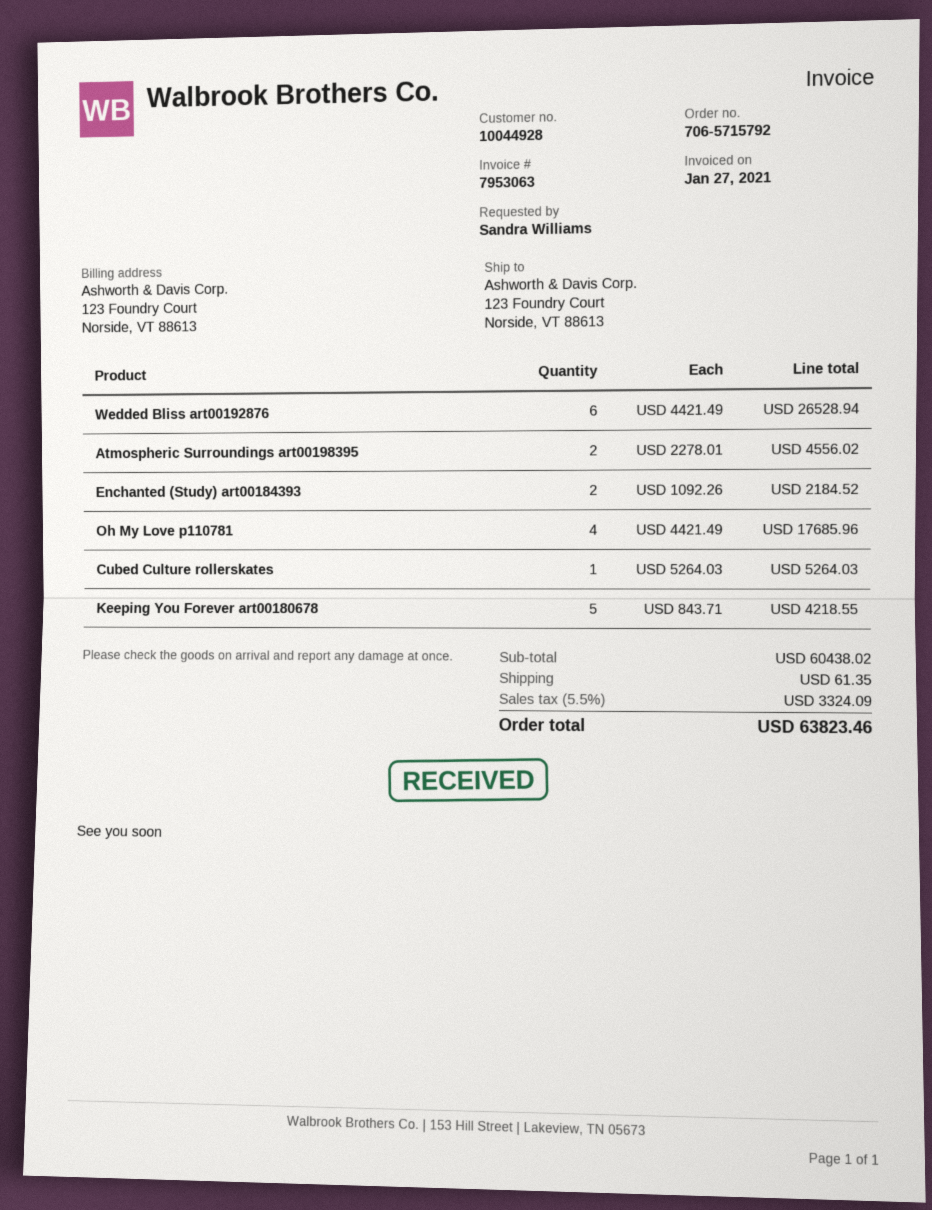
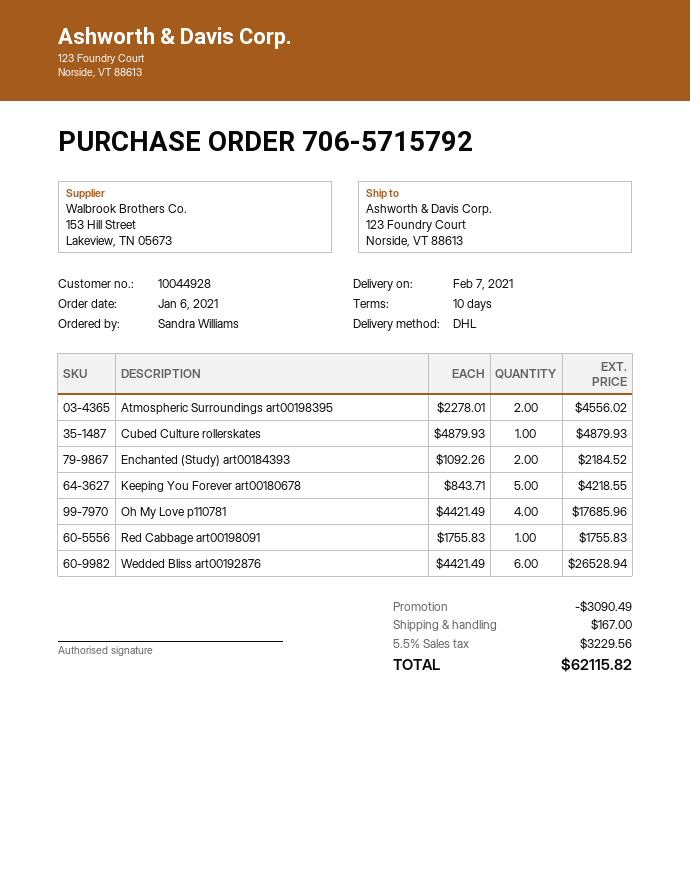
Cubed Culture rollerskates: 1 x 5264.03 = 5264.03 -> 1 x 4879.93 = 4879.93
Red Cabbage art00198091: none -> 1 x 1755.83 = 1755.83
discount: none -> 3090.49
shipping: 61.35 -> 167.00
tax: 5.5% = 3324.09 -> 5.5% = 3229.56
total: 63823.46 -> 62115.82

